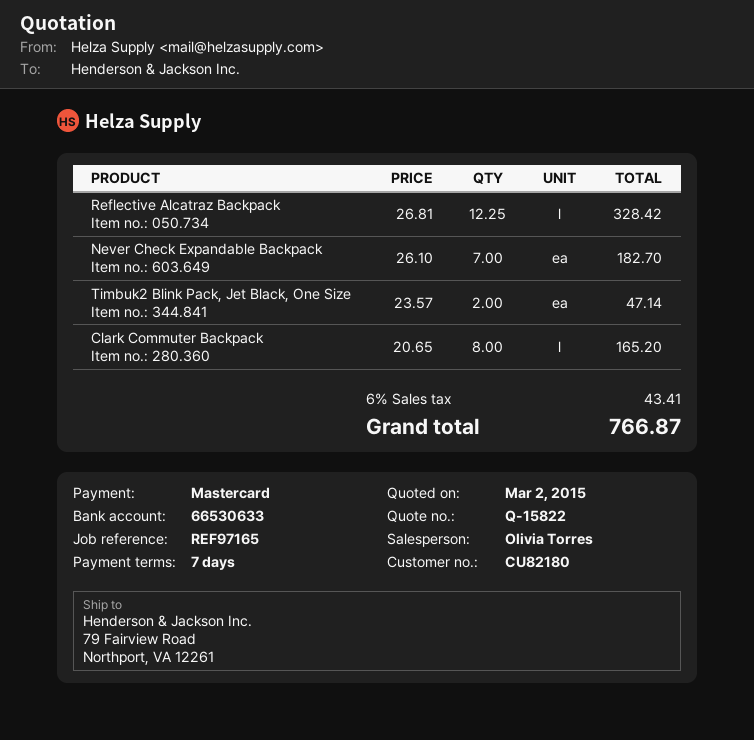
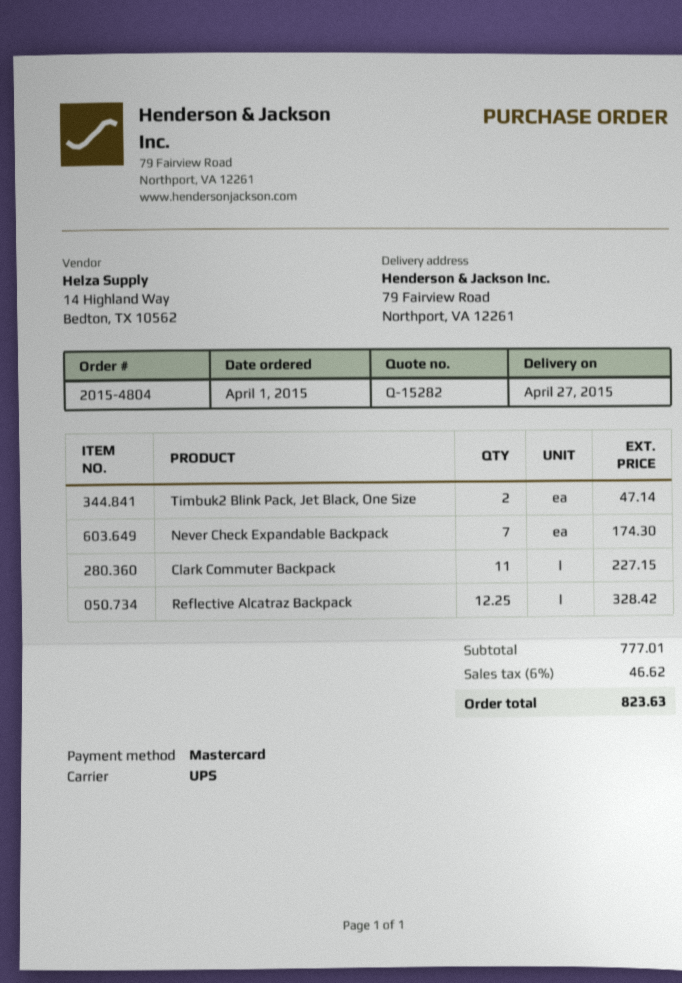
quote number: Q-15822 -> Q-15282
Never Check Expandable Backpack: 7 for 182.70 -> 7 for 174.30
Clark Commuter Backpack: 8 for 165.20 -> 11 for 227.15
tax: 6% = 43.41 -> 6% = 46.62
total: 766.87 -> 823.63

